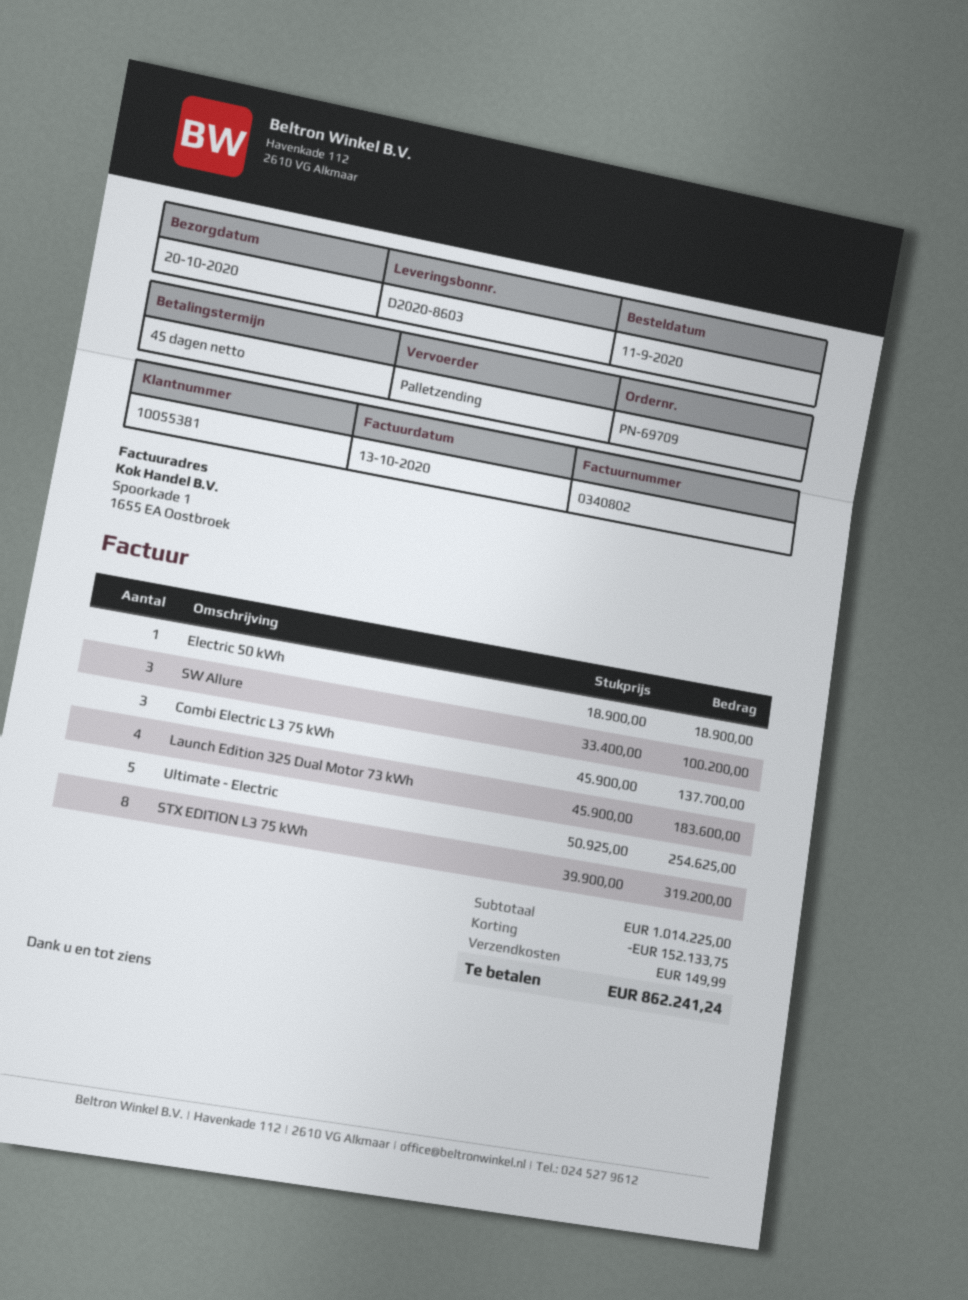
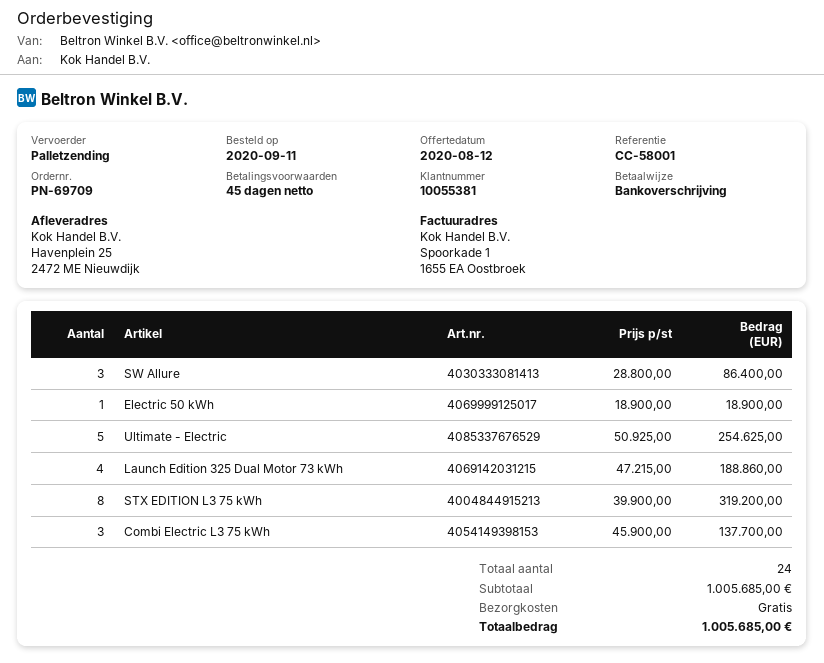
SW Allure: 3 x 33400.00 = 100200.00 -> 3 x 28800.00 = 86400.00
Launch Edition 325 Dual Motor 73 kWh: 4 x 45900.00 = 183600.00 -> 4 x 47215.00 = 188860.00
subtotal: 1014225.00 -> 1005685.00
discount: 152133.75 -> none
shipping: 149.99 -> 0.00
total: 862241.24 -> 1005685.00

